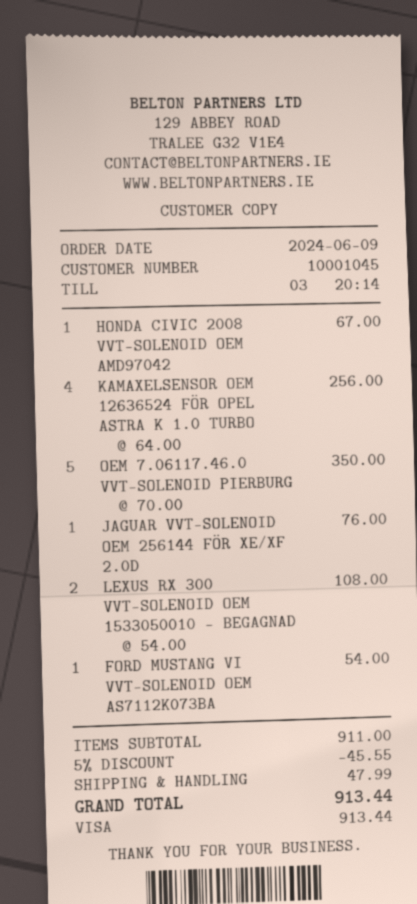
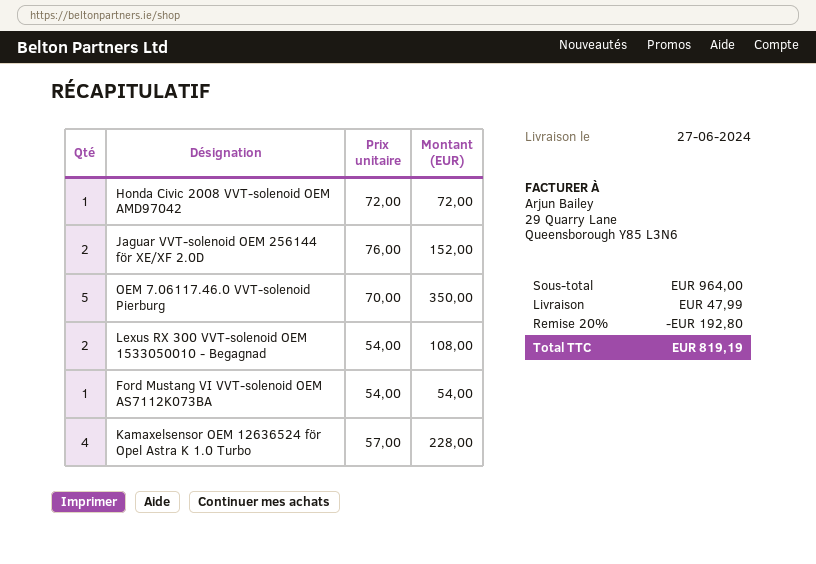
HONDA CIVIC 2008 VVT-SOLENOID OEM AMD97042: 1 x 67.00 = 67.00 -> 1 x 72.00 = 72.00
KAMAXELSENSOR OEM 12636524 FÖR OPEL ASTRA K 1.0 TURBO: 4 x 64.00 = 256.00 -> 4 x 57.00 = 228.00
JAGUAR VVT-SOLENOID OEM 256144 FÖR XE/XF 2.0D: 1 x 76.00 = 76.00 -> 2 x 76.00 = 152.00
subtotal: 911.00 -> 964.00
discount: 5% = 45.55 -> 20% = 192.80
total: 913.44 -> 819.19

